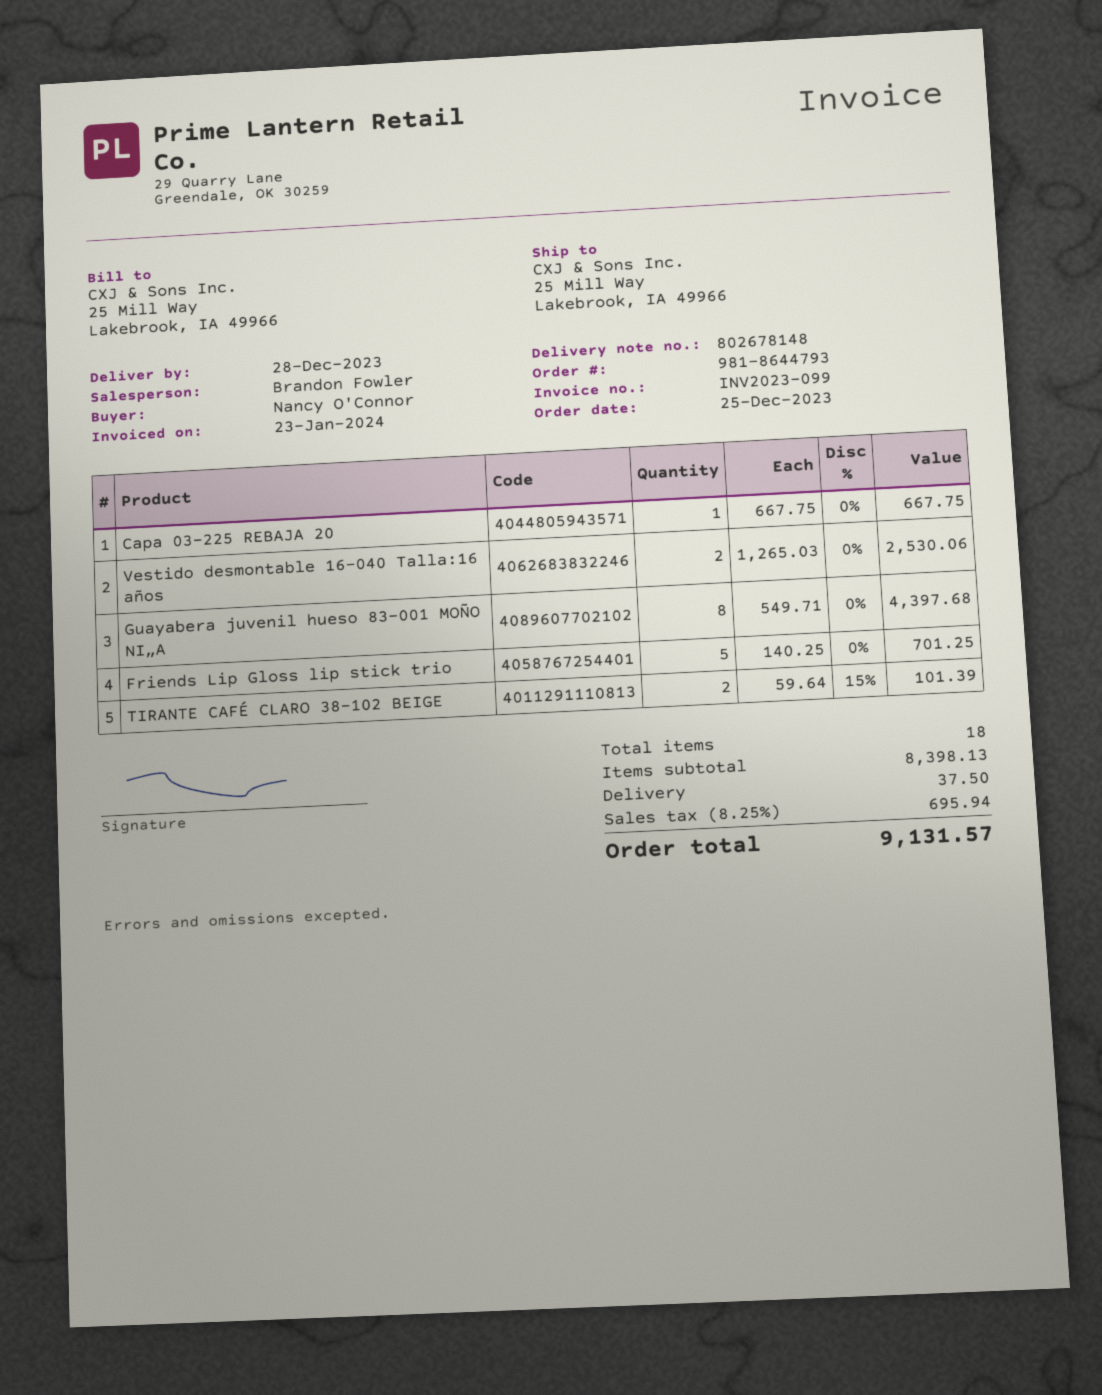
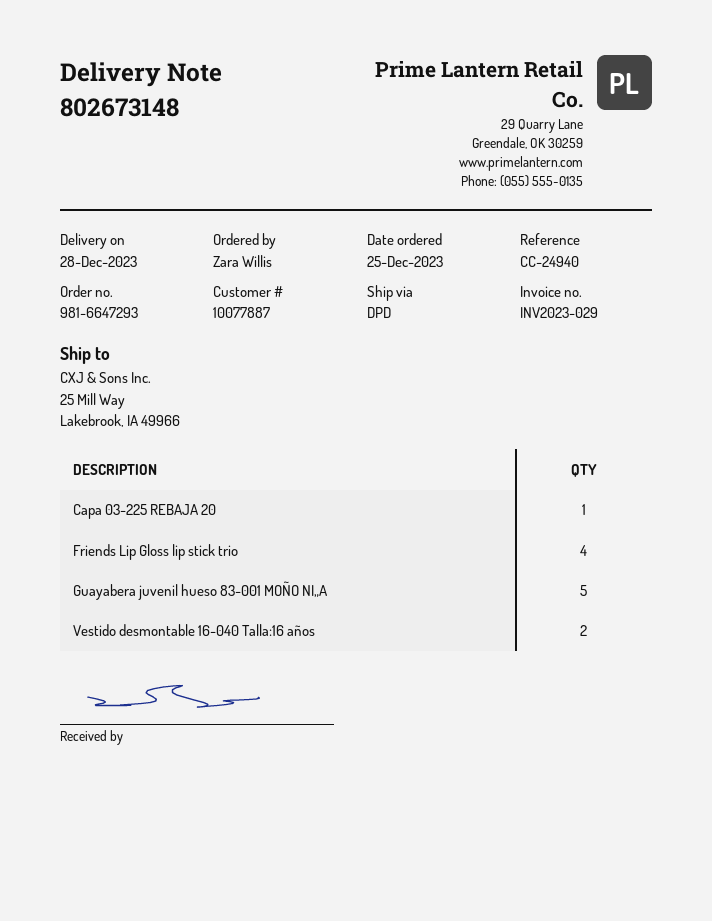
order number: 981-8644793 -> 981-6647293
delivery note number: 802678148 -> 802673148
invoice number: INV2023-099 -> INV2023-029
ordered by: Nancy O'Connor -> Zara Willis
Guayabera juvenil hueso 83-001 MOÑO NI„A: 8 -> 5
Friends Lip Gloss lip stick trio: 5 -> 4
TIRANTE CAFÉ CLARO 38-102 BEIGE: 2 -> none

